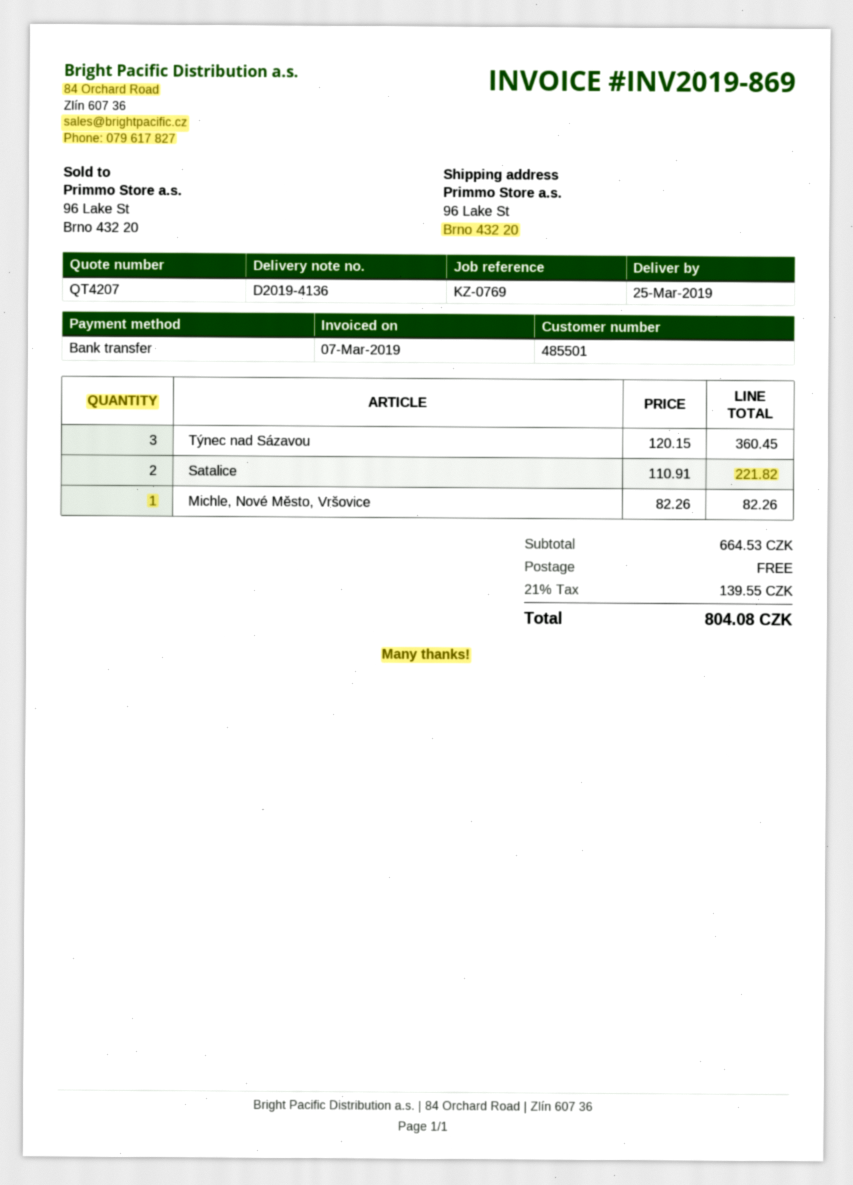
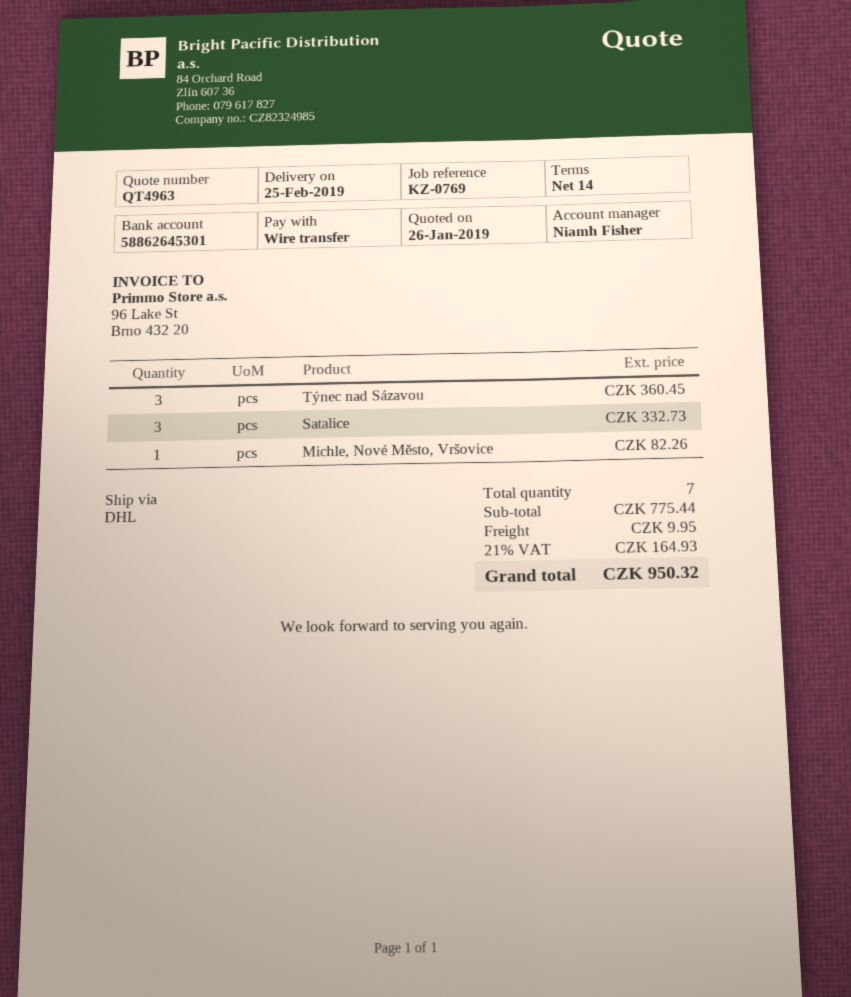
quote number: QT4207 -> QT4963
delivery date: 2019-03-25 -> 2019-02-25
Satalice: 2 for 221.82 -> 3 for 332.73
subtotal: 664.53 -> 775.44
shipping: 0.00 -> 9.95
tax: 21% = 139.55 -> 21% = 164.93
total: 804.08 -> 950.32

